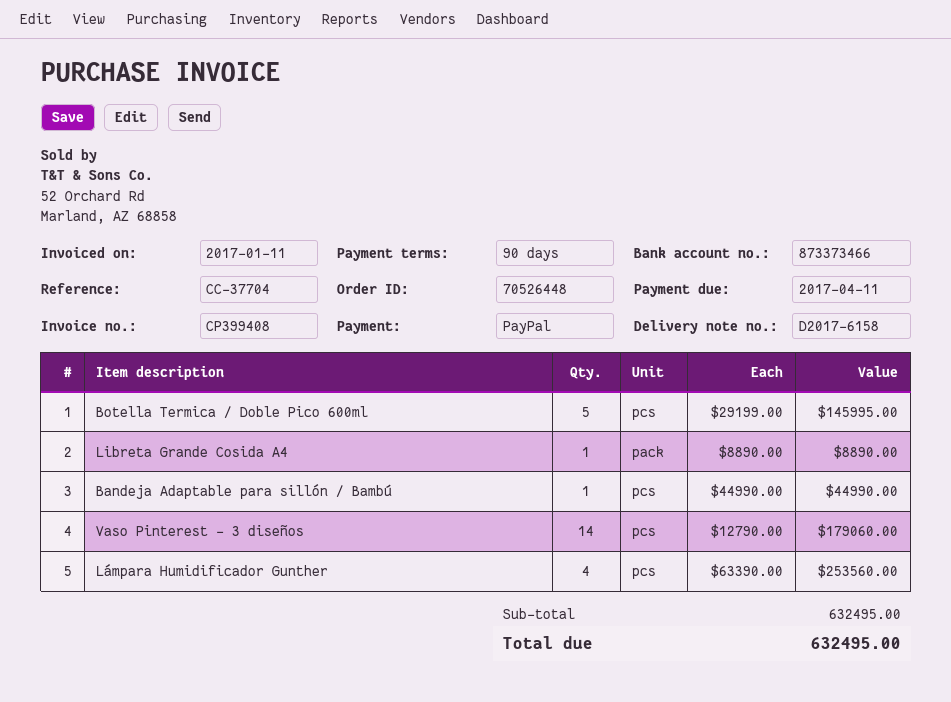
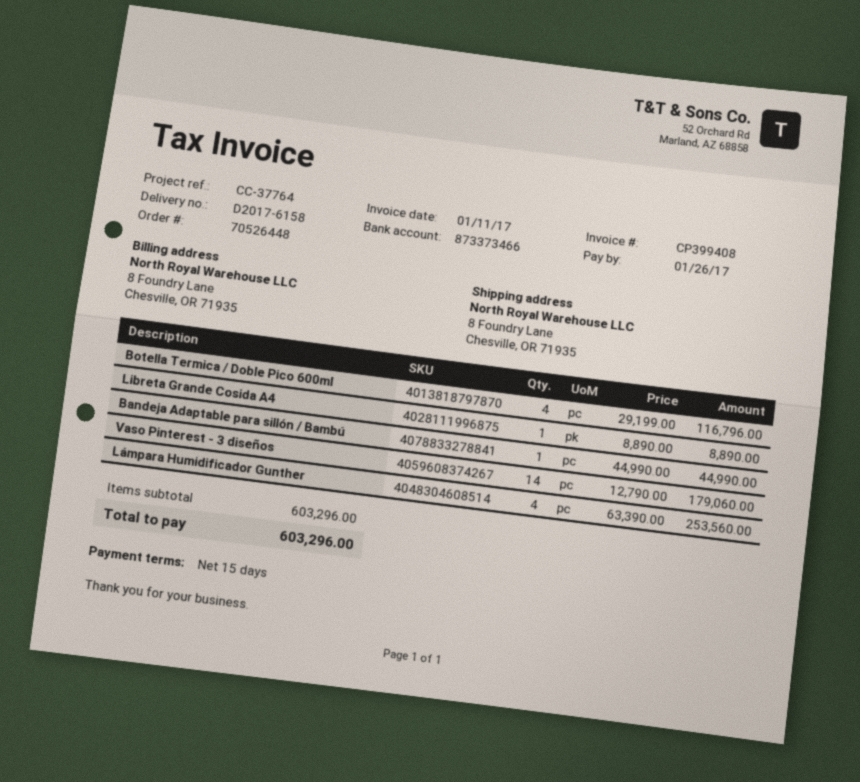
payment terms: 90 days -> 15 days
due date: 2017-04-11 -> 2017-01-26
reference: CC-37704 -> CC-37764
Botella Termica / Doble Pico 600ml: 5 x 29199.00 = 145995.00 -> 4 x 29199.00 = 116796.00
subtotal: 632495.00 -> 603296.00
total: 632495.00 -> 603296.00

